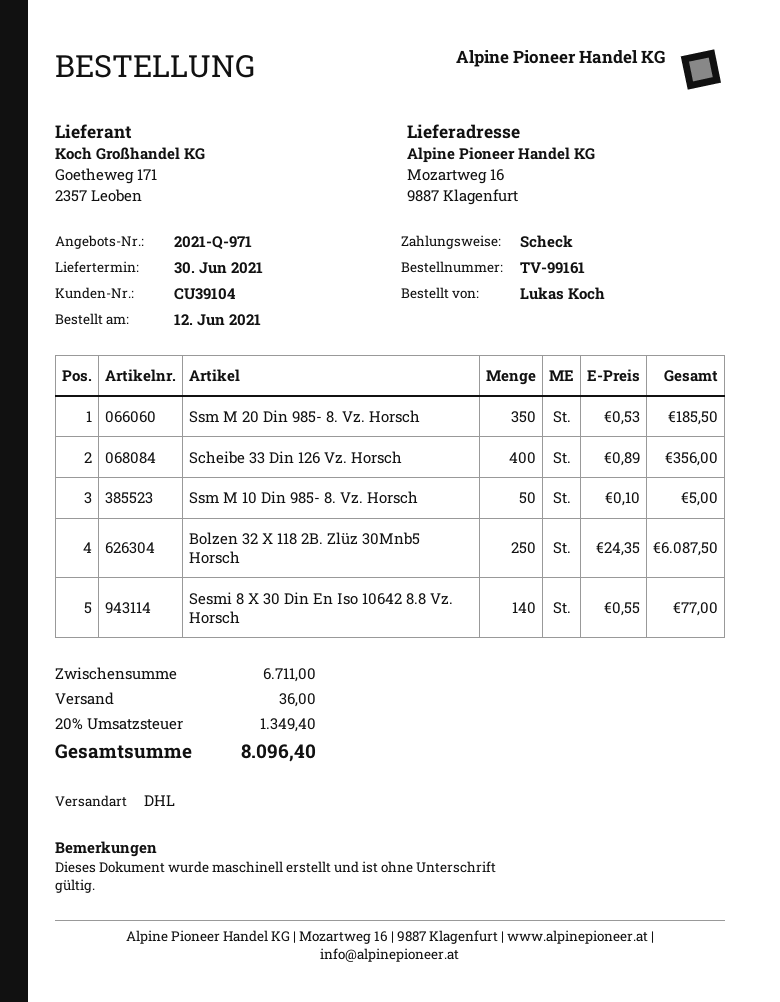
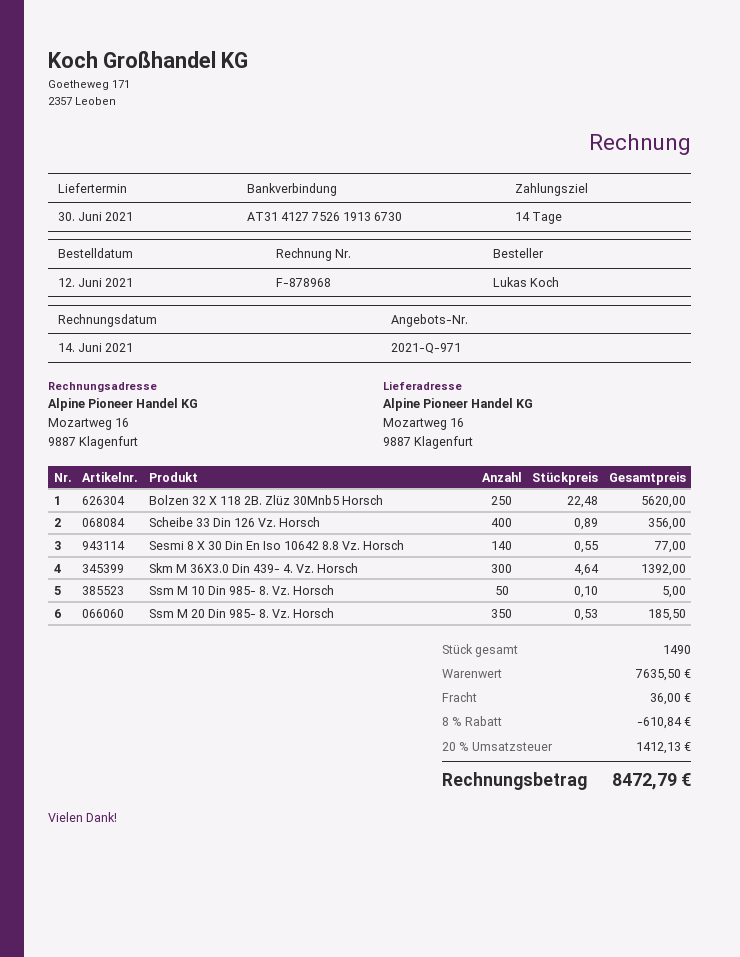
Bolzen 32 X 118 2B. Zlüz 30Mnb5 Horsch: 250 x 24.35 = 6087.50 -> 250 x 22.48 = 5620.00
Skm M 36X3.0 Din 439- 4. Vz. Horsch: none -> 300 x 4.64 = 1392.00
subtotal: 6711.00 -> 7635.50
discount: none -> 8% = 610.84
tax: 20% = 1349.40 -> 20% = 1412.13
total: 8096.40 -> 8472.79

